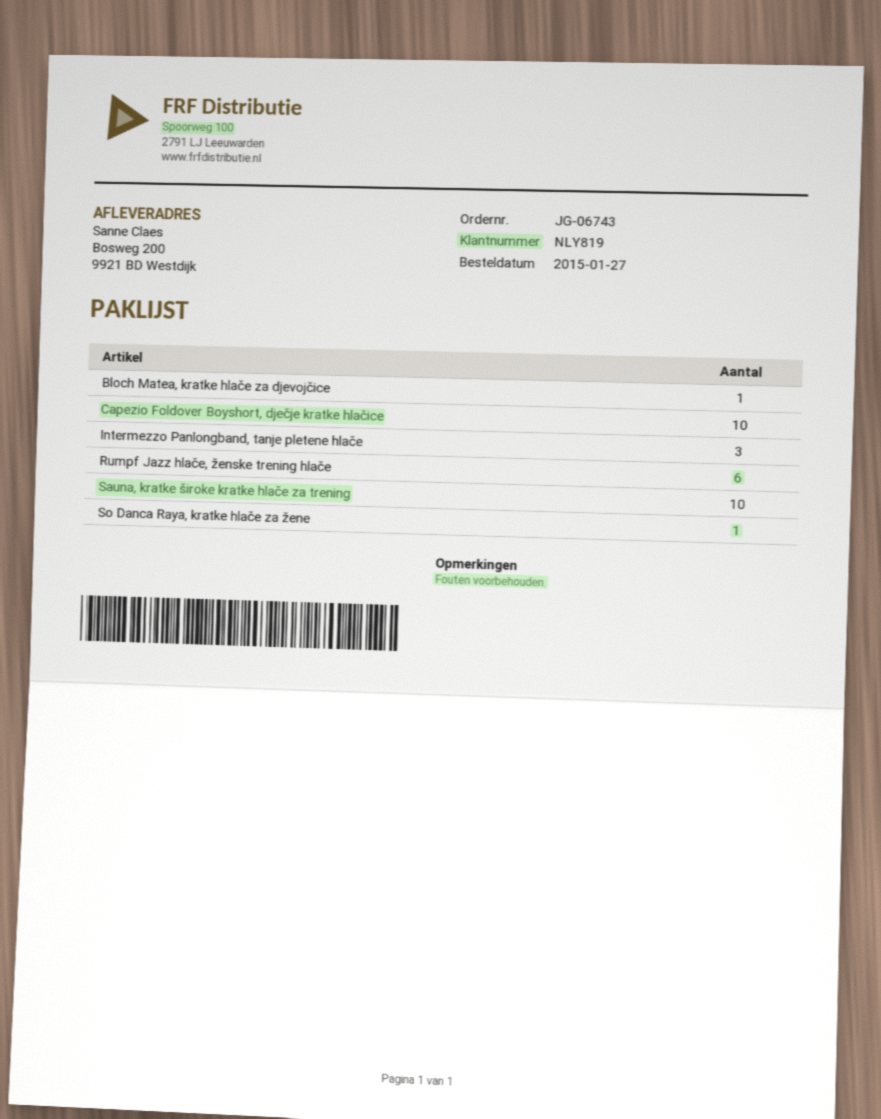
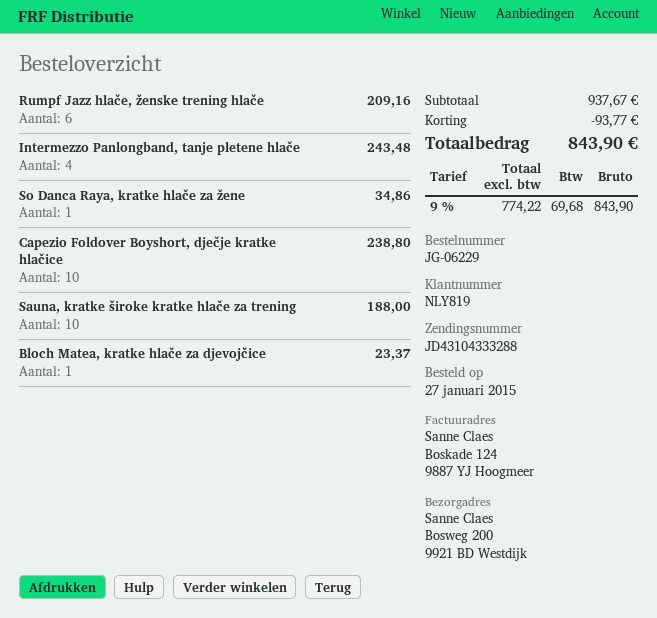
order number: JG-06743 -> JG-06229
Intermezzo Panlongband, tanje pletene hlače: 3 -> 4

